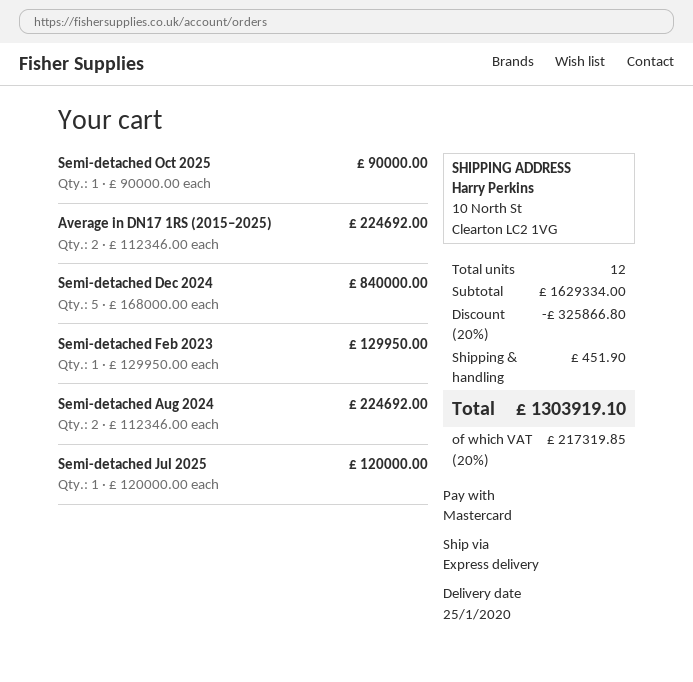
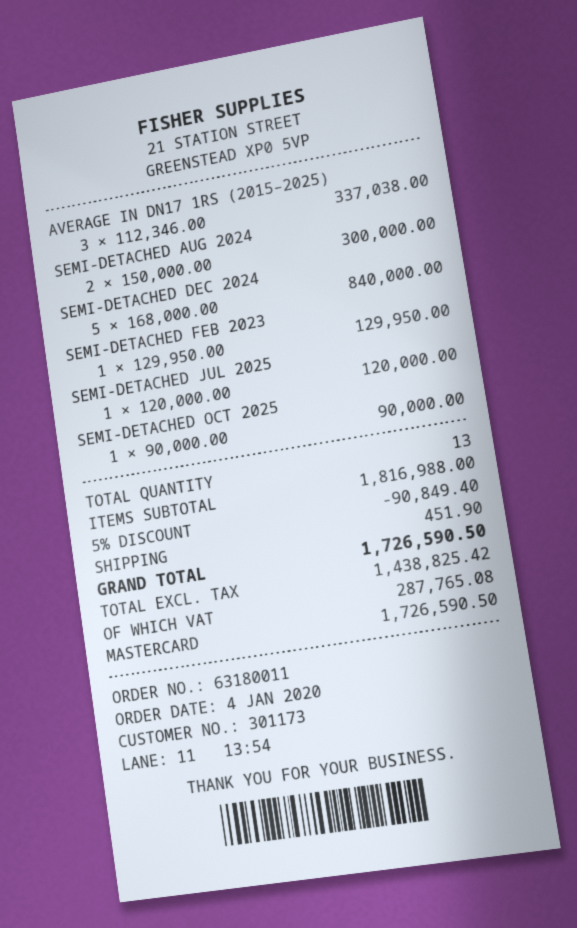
Average in DN17 1RS (2015–2025): 2 x 112346.00 = 224692.00 -> 3 x 112346.00 = 337038.00
Semi-detached Aug 2024: 2 x 112346.00 = 224692.00 -> 2 x 150000.00 = 300000.00
total quantity: 12 -> 13
subtotal: 1629334.00 -> 1816988.00
discount: 20% = 325866.80 -> 5% = 90849.40
tax: 217319.85 -> 287765.08
total: 1303919.10 -> 1726590.50

